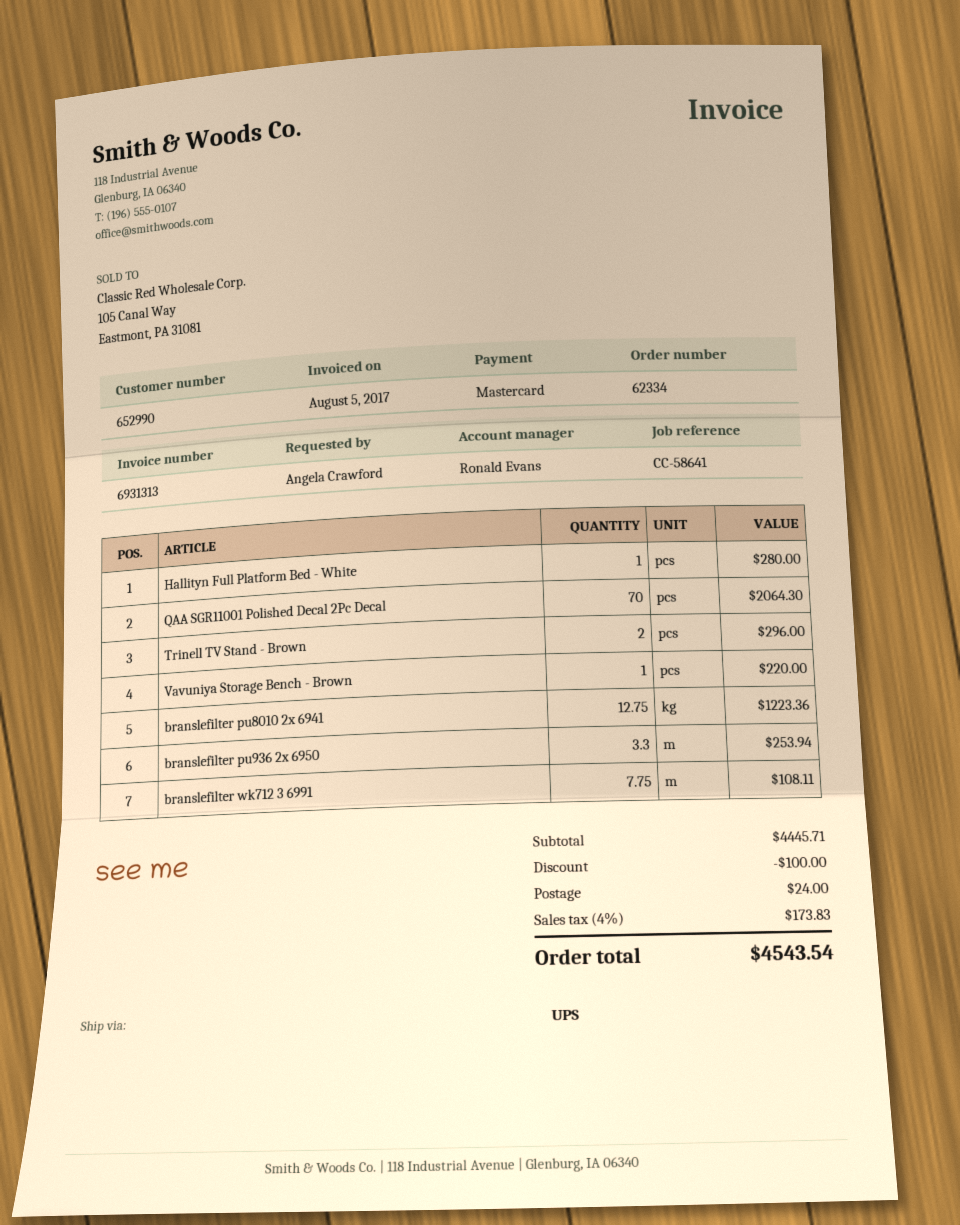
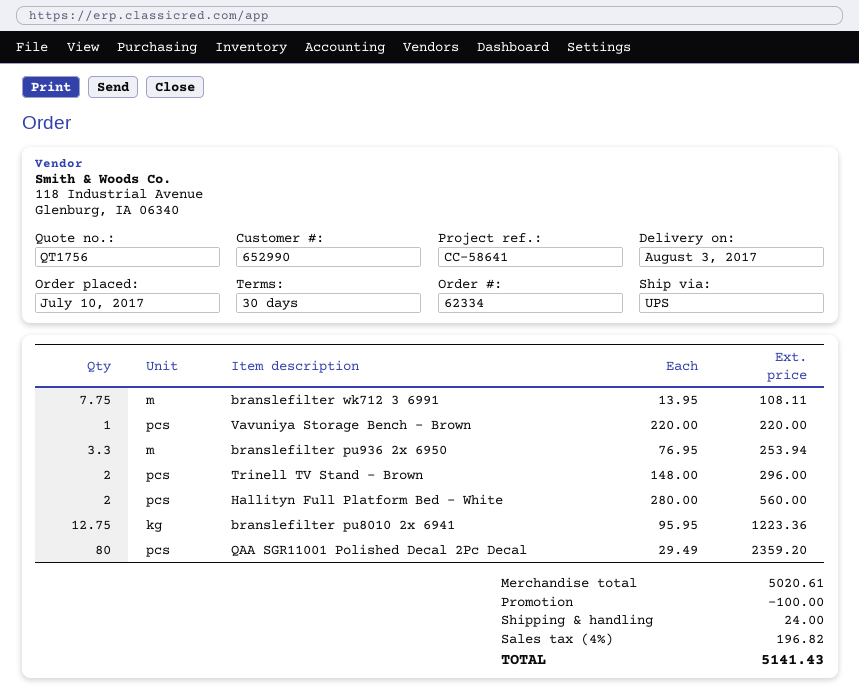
Hallityn Full Platform Bed - White: 1 for 280.00 -> 2 for 560.00
QAA SGR11001 Polished Decal 2Pc Decal: 70 for 2064.30 -> 80 for 2359.20
subtotal: 4445.71 -> 5020.61
tax: 4% = 173.83 -> 4% = 196.82
total: 4543.54 -> 5141.43

